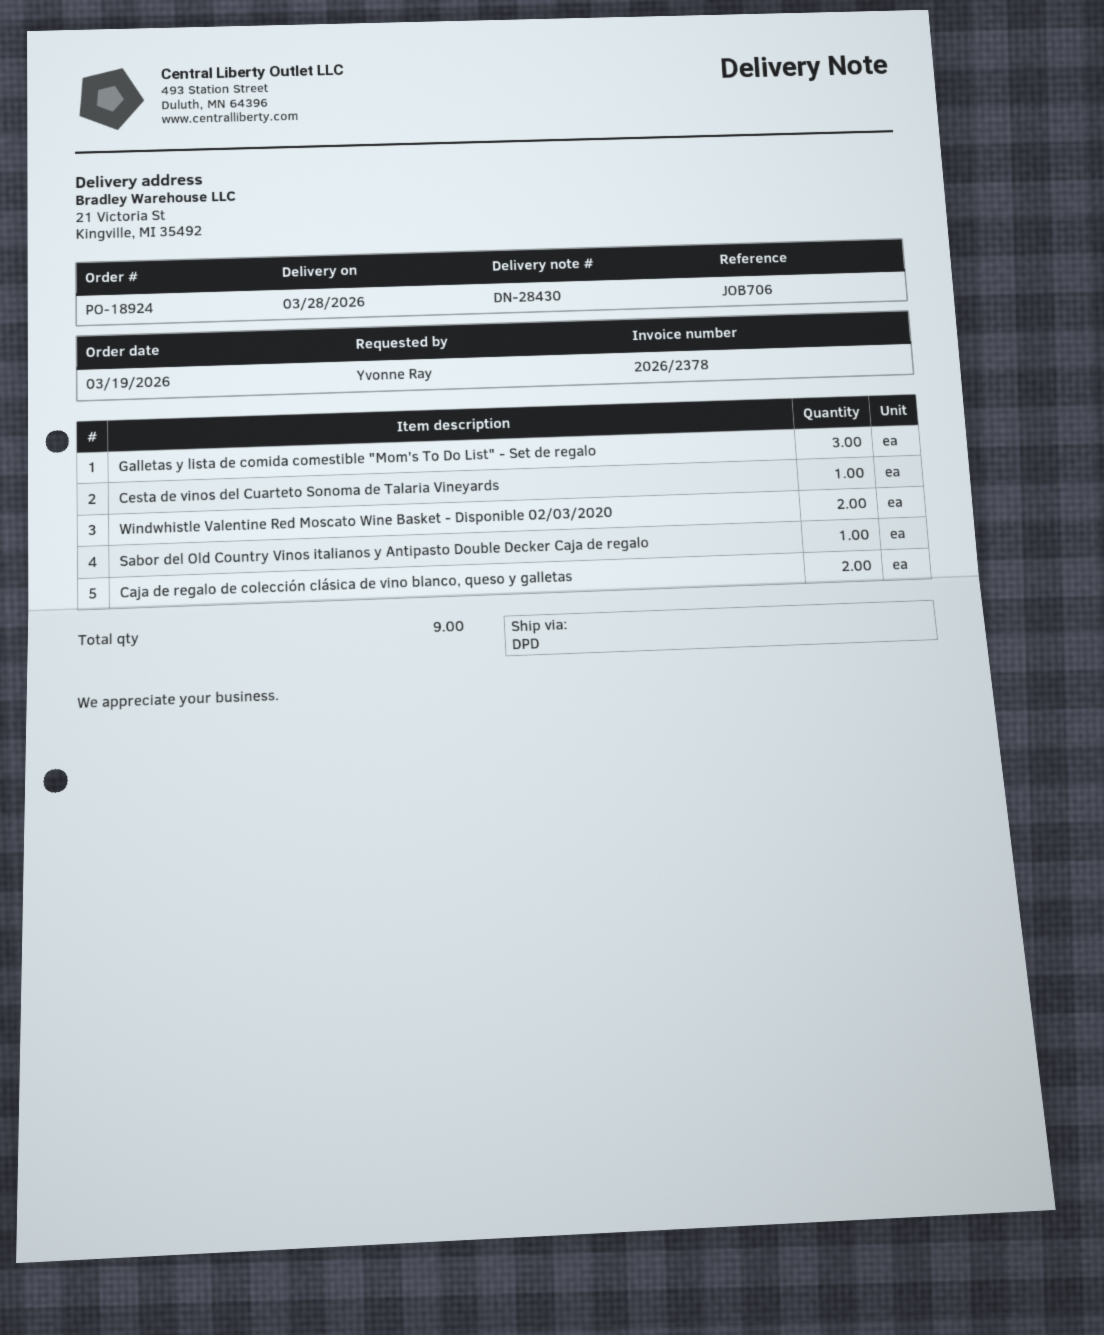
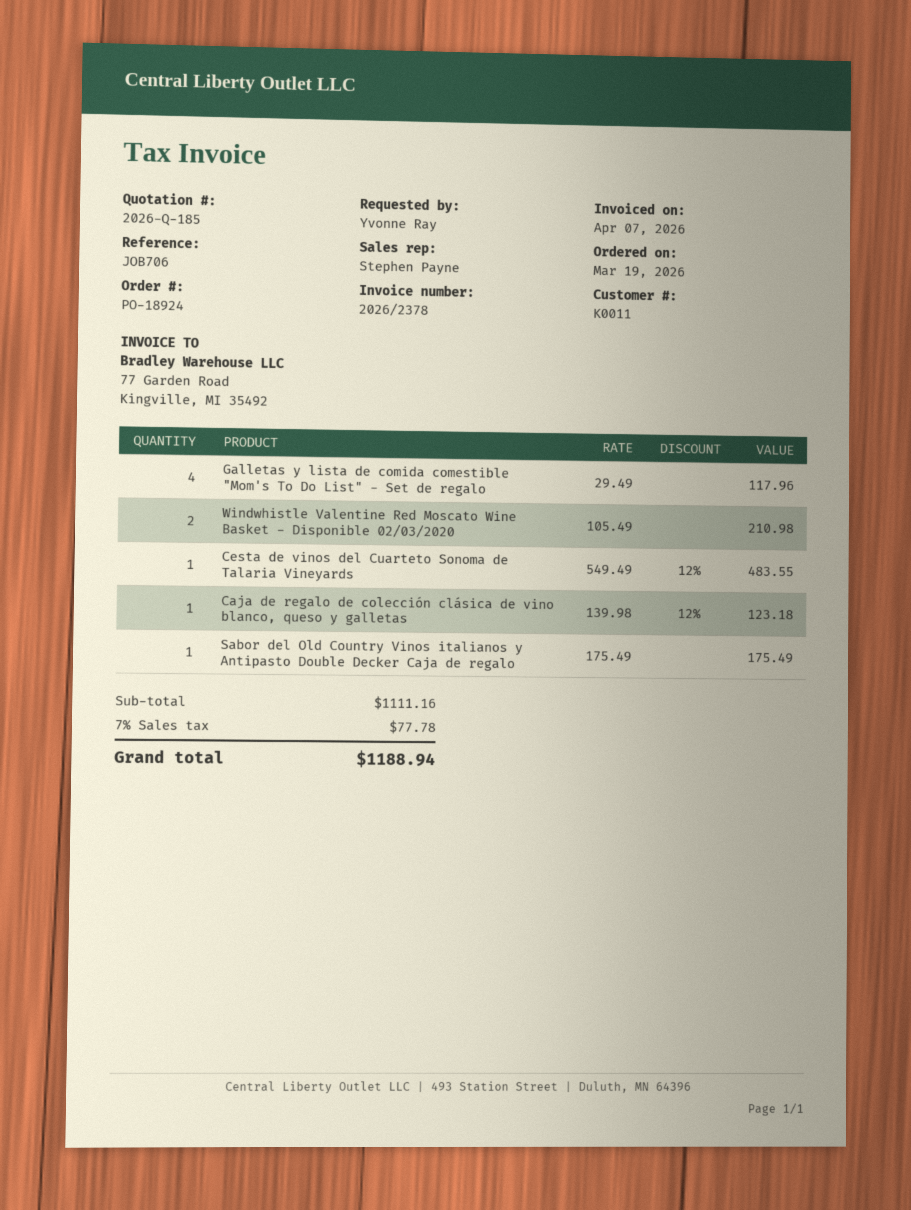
Galletas y lista de comida comestible "Mom's To Do List" - Set de regalo: 3 -> 4
Caja de regalo de colección clásica de vino blanco, queso y galletas: 2 -> 1

